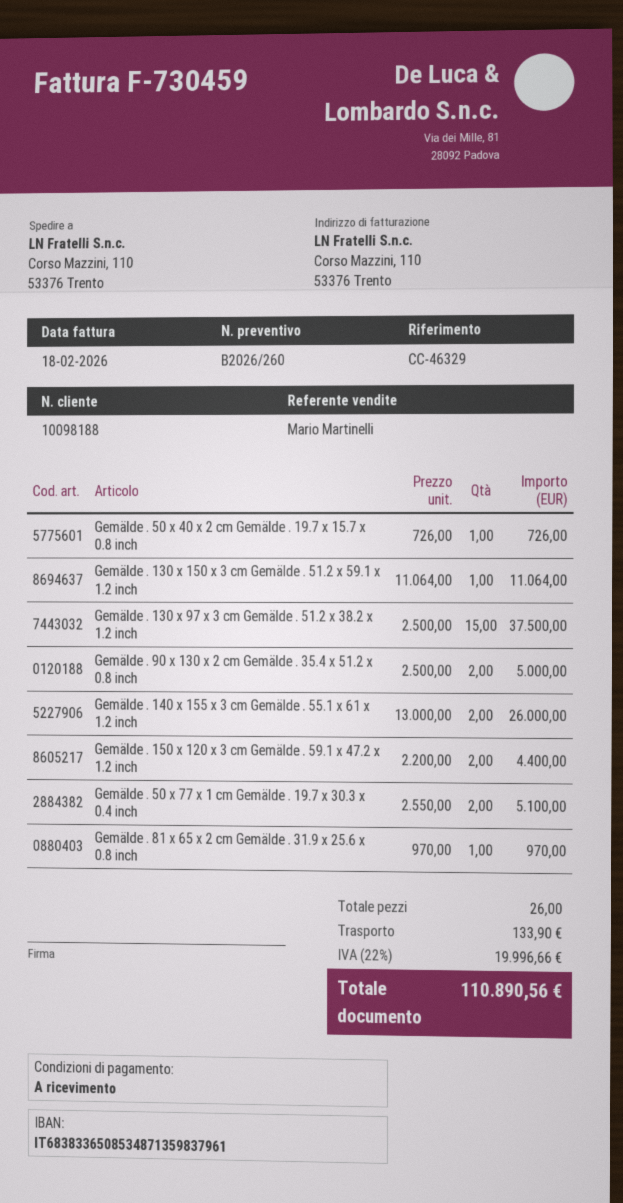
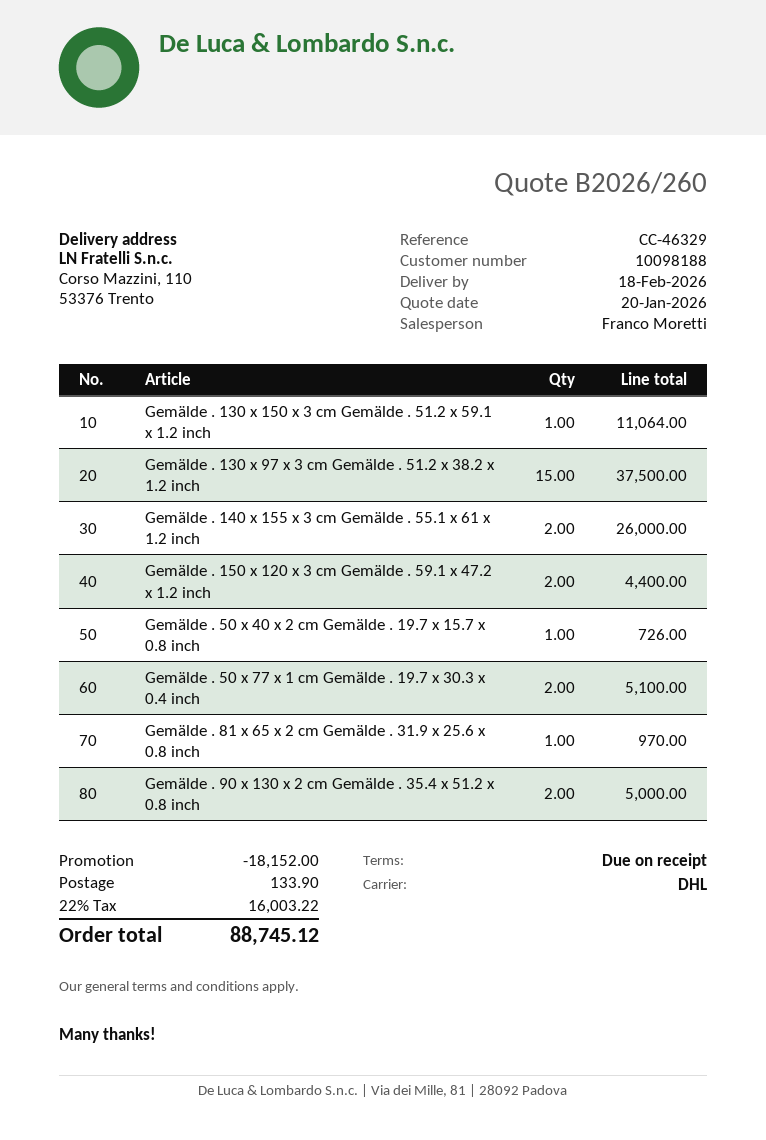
sales rep: Mario Martinelli -> Franco Moretti
discount: none -> 18152.00
tax: 22% = 19996.66 -> 22% = 16003.22
total: 110890.56 -> 88745.12

